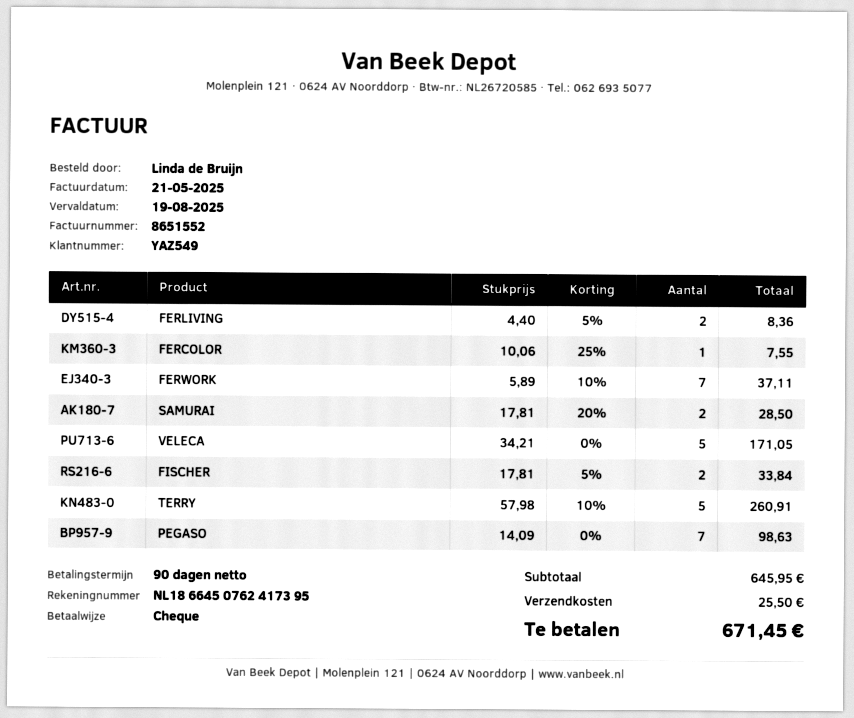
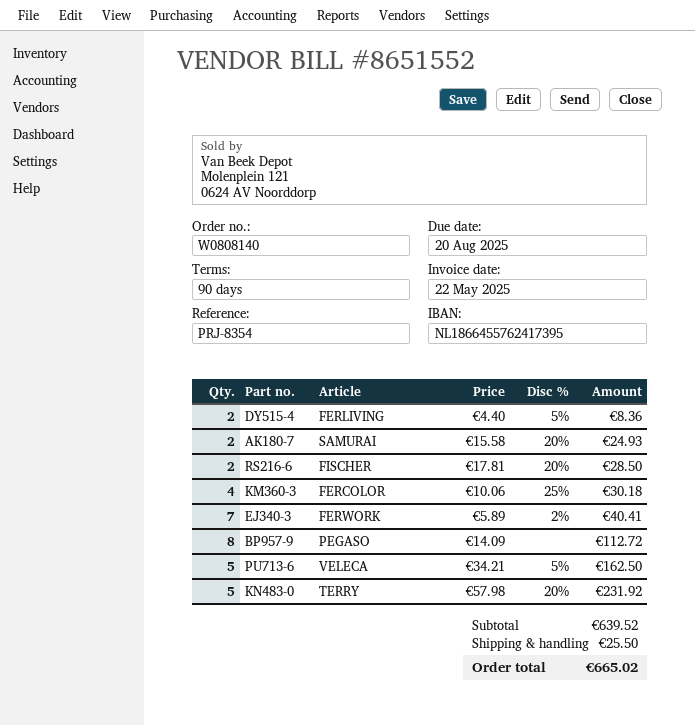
invoice date: 2025-05-21 -> 2025-05-22
due date: 2025-08-19 -> 2025-08-20
bank account: NL1866450762417395 -> NL1866455762417395
FERCOLOR: 1 x 10.06 - 25% = 7.55 -> 4 x 10.06 - 25% = 30.18
FERWORK: 7 x 5.89 - 10% = 37.11 -> 7 x 5.89 - 2% = 40.41
SAMURAI: 2 x 17.81 - 20% = 28.50 -> 2 x 15.58 - 20% = 24.93
VELECA: 5 x 34.21 = 171.05 -> 5 x 34.21 - 5% = 162.50
FISCHER: 2 x 17.81 - 5% = 33.84 -> 2 x 17.81 - 20% = 28.50
TERRY: 5 x 57.98 - 10% = 260.91 -> 5 x 57.98 - 20% = 231.92
PEGASO: 7 x 14.09 = 98.63 -> 8 x 14.09 = 112.72
subtotal: 645.95 -> 639.52
total: 671.45 -> 665.02

